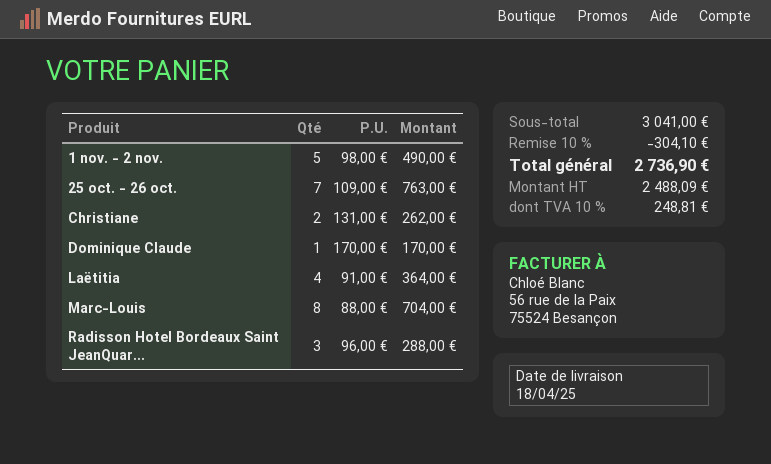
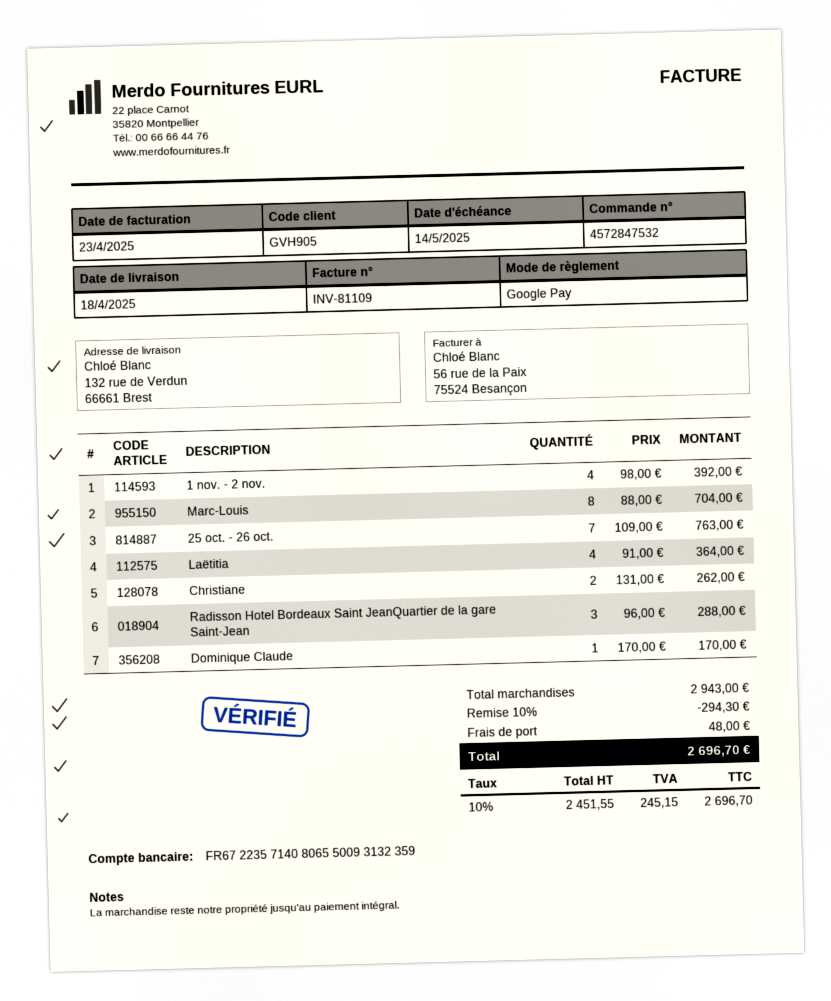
1 nov. - 2 nov.: 5 x 98.00 = 490.00 -> 4 x 98.00 = 392.00
subtotal: 3041.00 -> 2943.00
discount: 10% = 304.10 -> 10% = 294.30
shipping: none -> 48.00
net: 2488.09 -> 2451.55
tax: 10% = 248.81 -> 10% = 245.15
total: 2736.90 -> 2696.70

